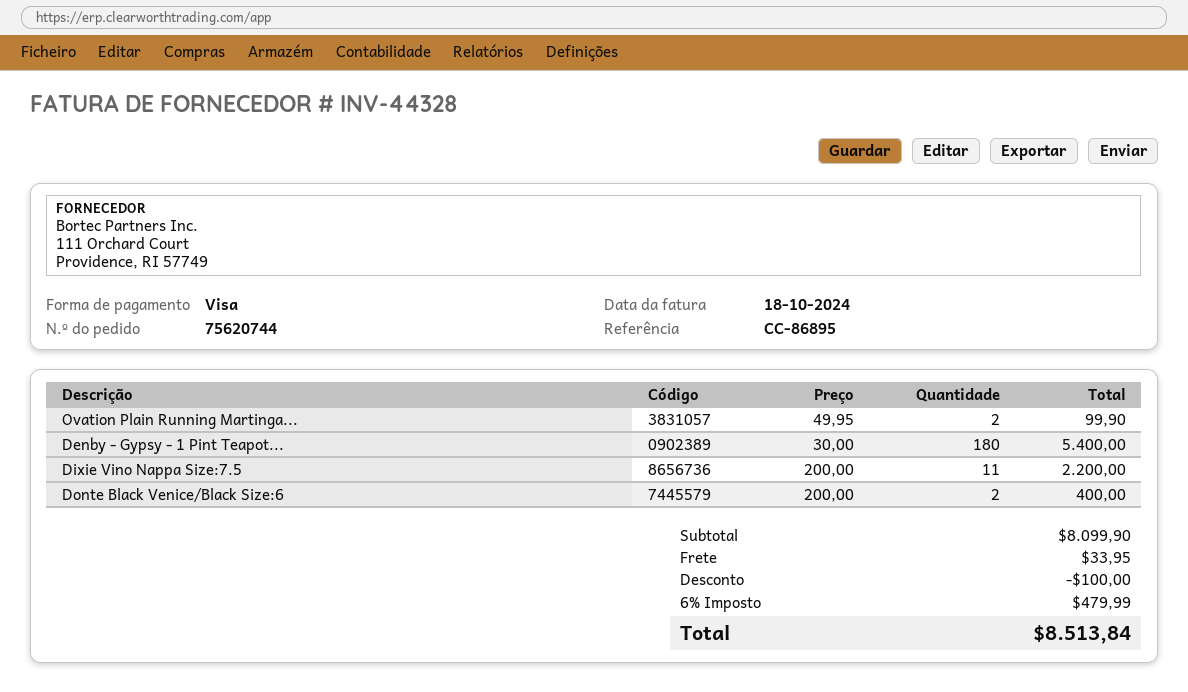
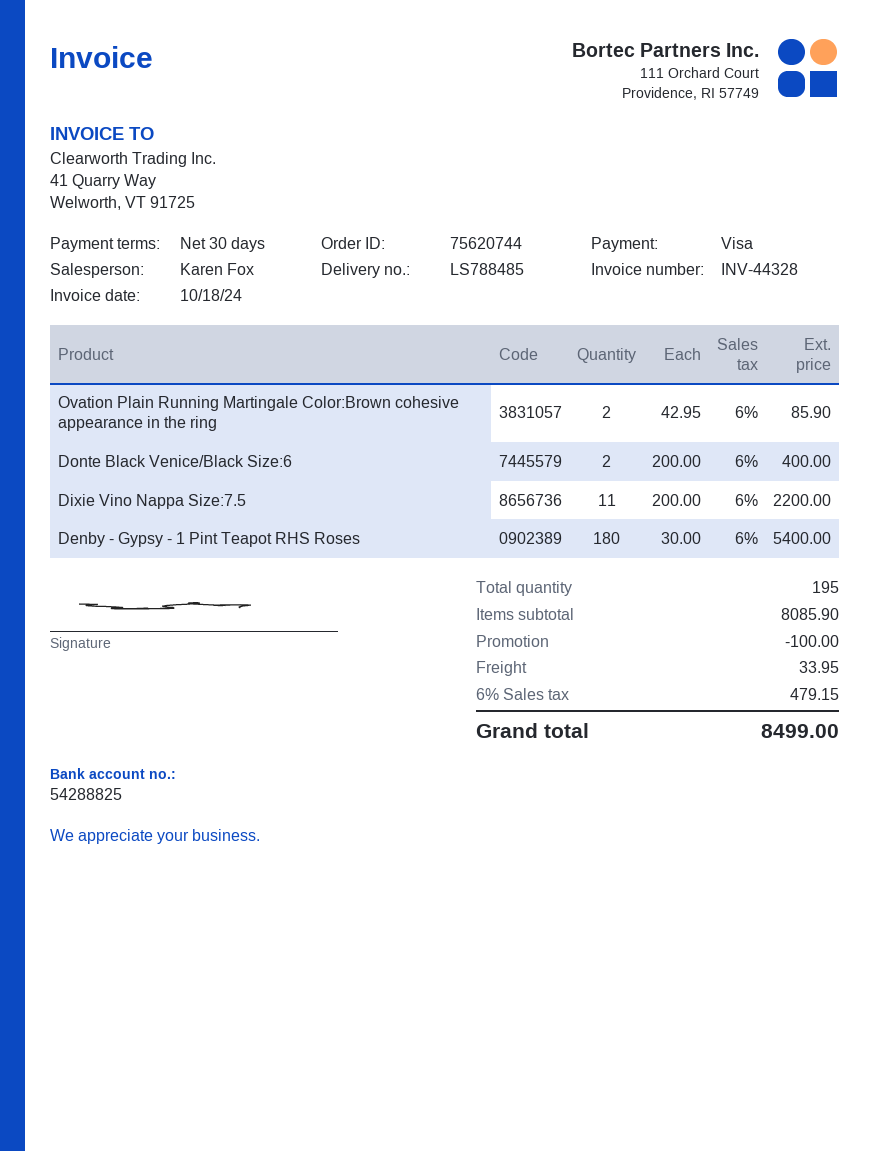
Ovation Plain Running Martinga...: 2 x 49.95 = 99.90 -> 2 x 42.95 = 85.90
subtotal: 8099.90 -> 8085.90
tax: 6% = 479.99 -> 6% = 479.15
total: 8513.84 -> 8499.00

